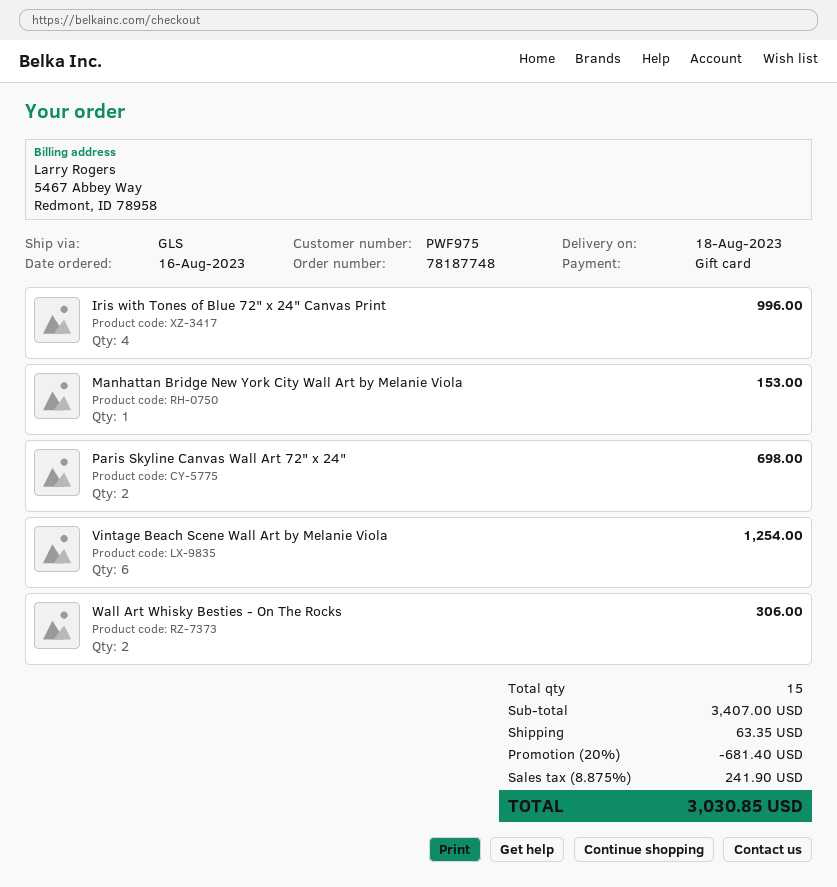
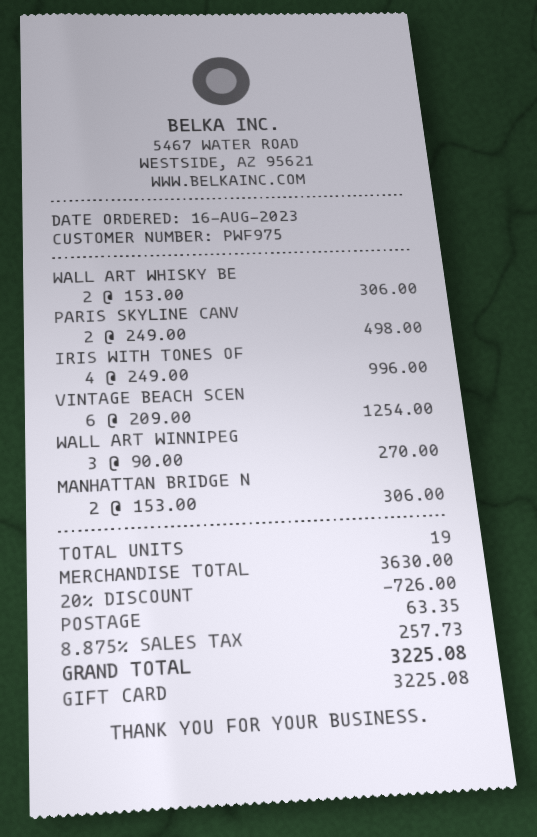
Manhattan Bridge New York City Wall Art by Melanie Viola: 1 for 153.00 -> 2 for 306.00
Paris Skyline Canvas Wall Art 72" x 24": 2 for 698.00 -> 2 for 498.00
WALL ART WINNIPEG: none -> 3 for 270.00
total quantity: 15 -> 19
subtotal: 3407.00 -> 3630.00
discount: 20% = 681.40 -> 20% = 726.00
tax: 8.875% = 241.90 -> 8.875% = 257.73
total: 3030.85 -> 3225.08

